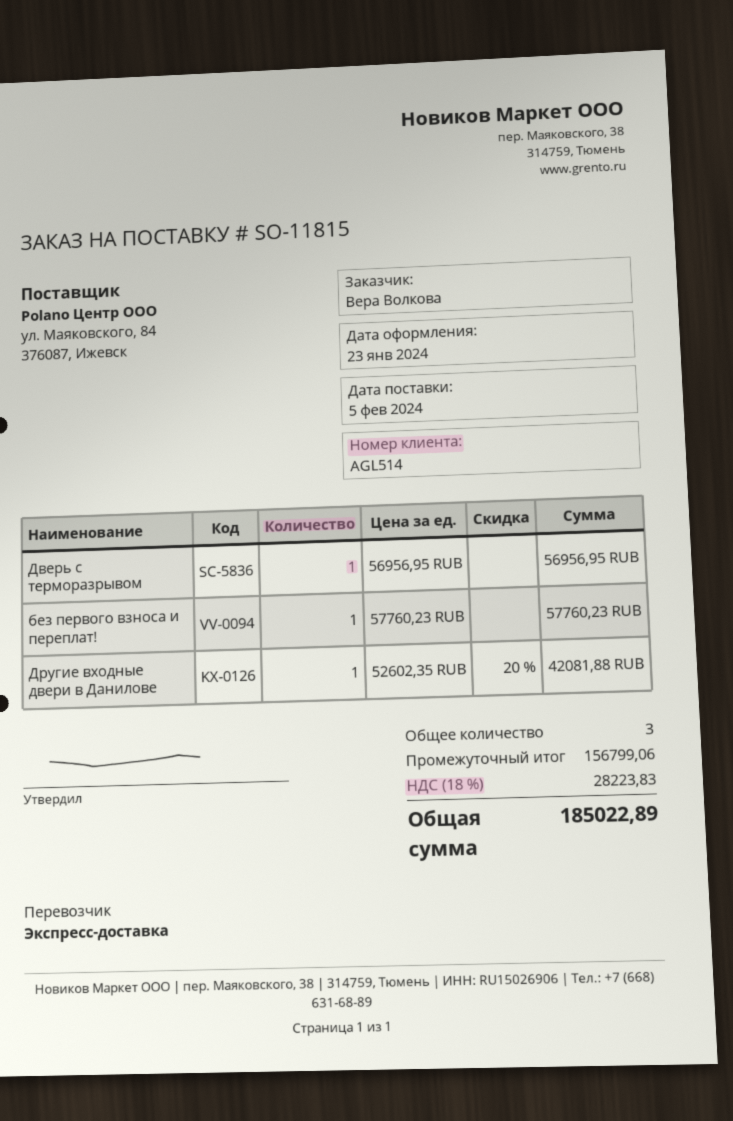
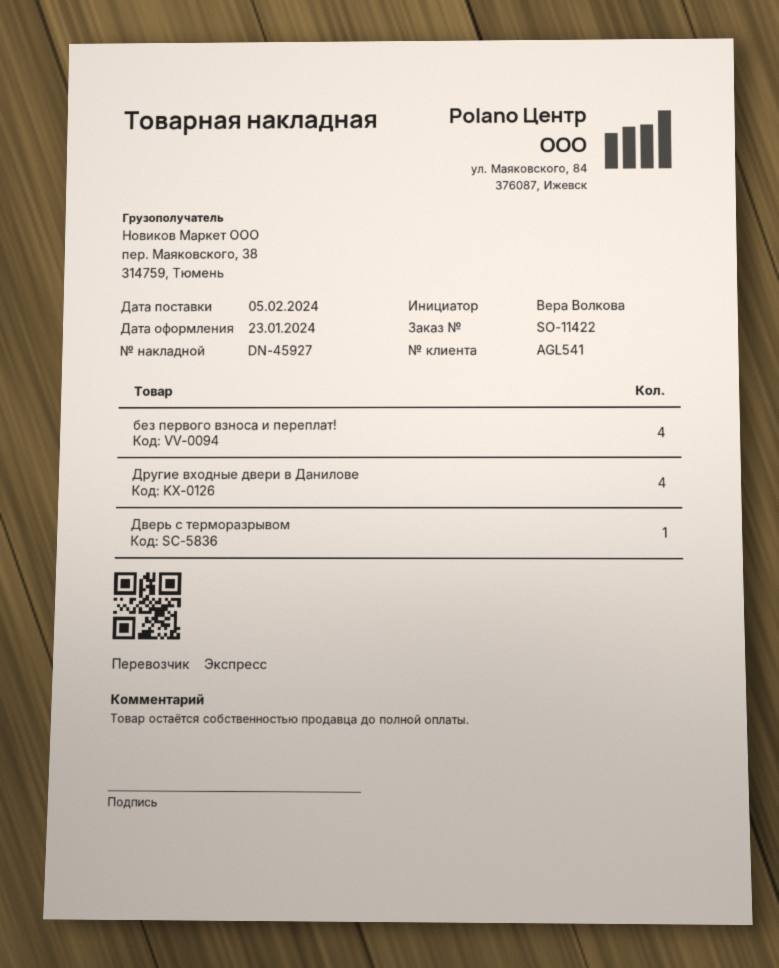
order number: SO-11815 -> SO-11422
customer number: AGL514 -> AGL541
без первого взноса и переплат!: 1 -> 4
Другие входные двери в Данилове: 1 -> 4

